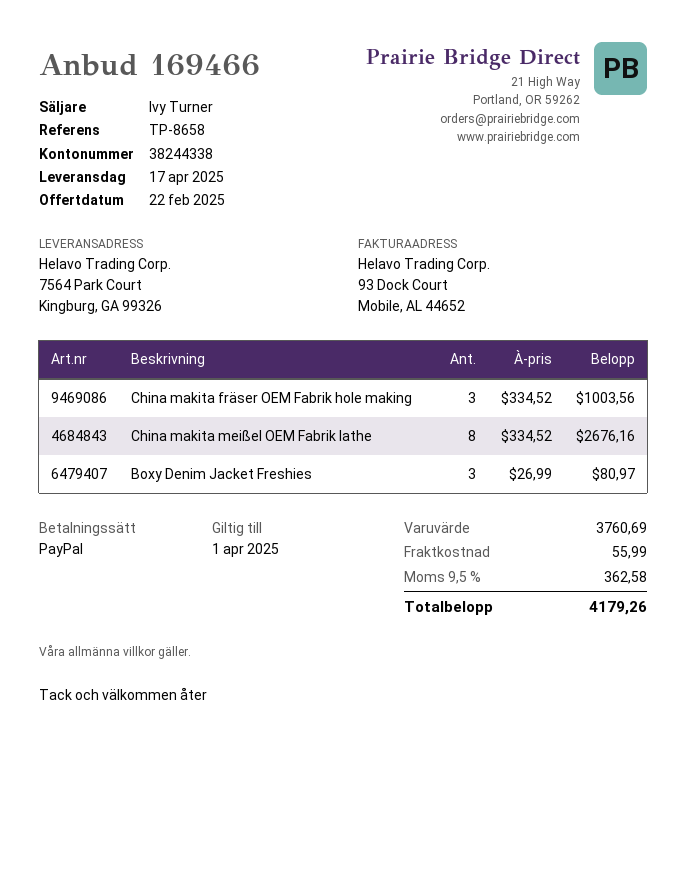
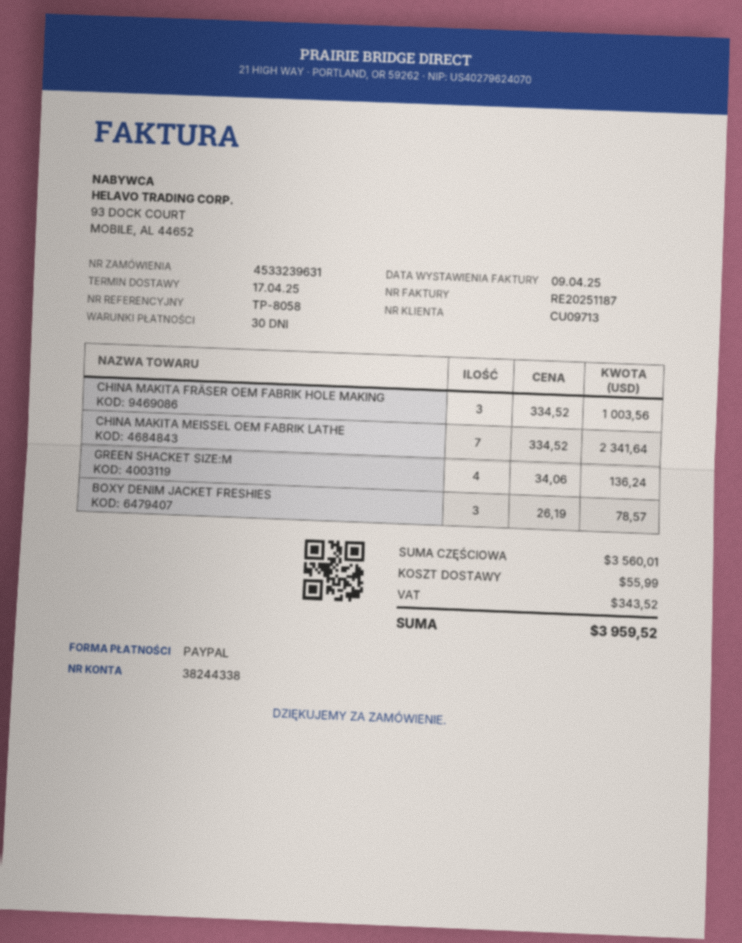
reference: TP-8658 -> TP-8058
China makita meißel OEM Fabrik lathe: 8 x 334.52 = 2676.16 -> 7 x 334.52 = 2341.64
Boxy Denim Jacket Freshies: 3 x 26.99 = 80.97 -> 3 x 26.19 = 78.57
GREEN SHACKET SIZE:M: none -> 4 x 34.06 = 136.24
subtotal: 3760.69 -> 3560.01
tax: 362.58 -> 343.52
total: 4179.26 -> 3959.52

